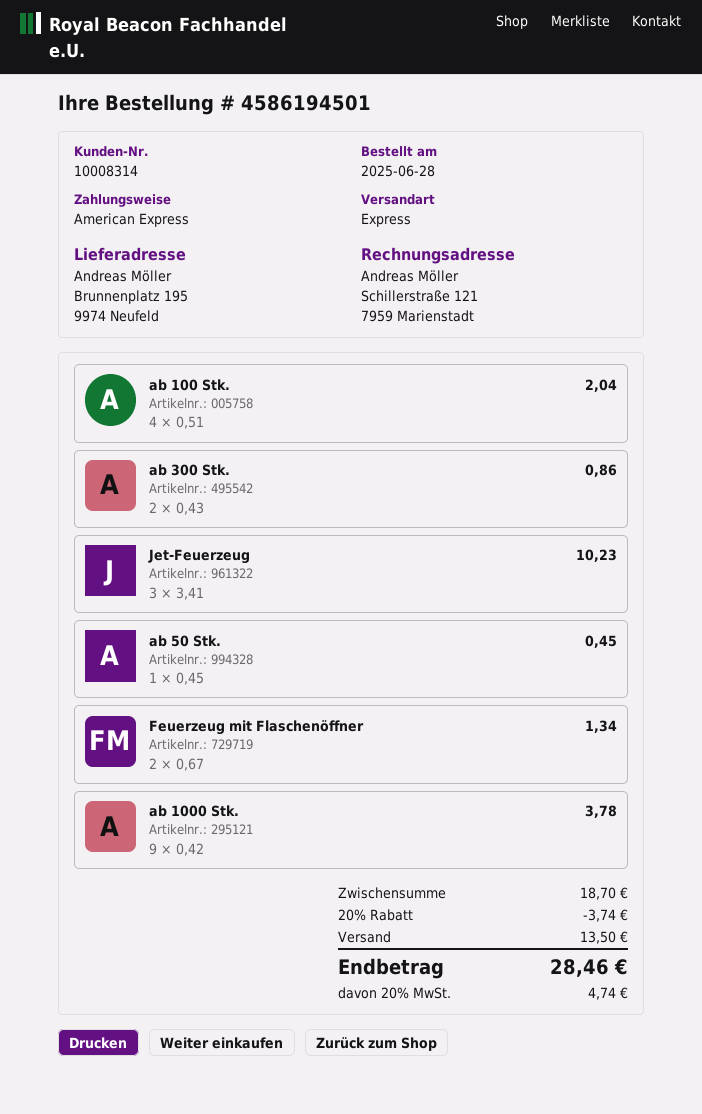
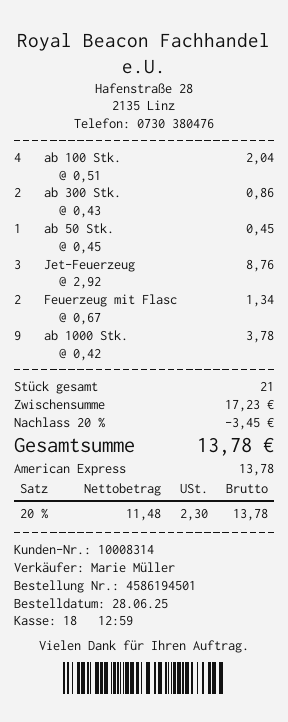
Jet-Feuerzeug: 3 x 3.41 = 10.23 -> 3 x 2.92 = 8.76
subtotal: 18.70 -> 17.23
discount: 20% = 3.74 -> 20% = 3.45
shipping: 13.50 -> none
tax: 20% = 4.74 -> 20% = 2.30
total: 28.46 -> 13.78

